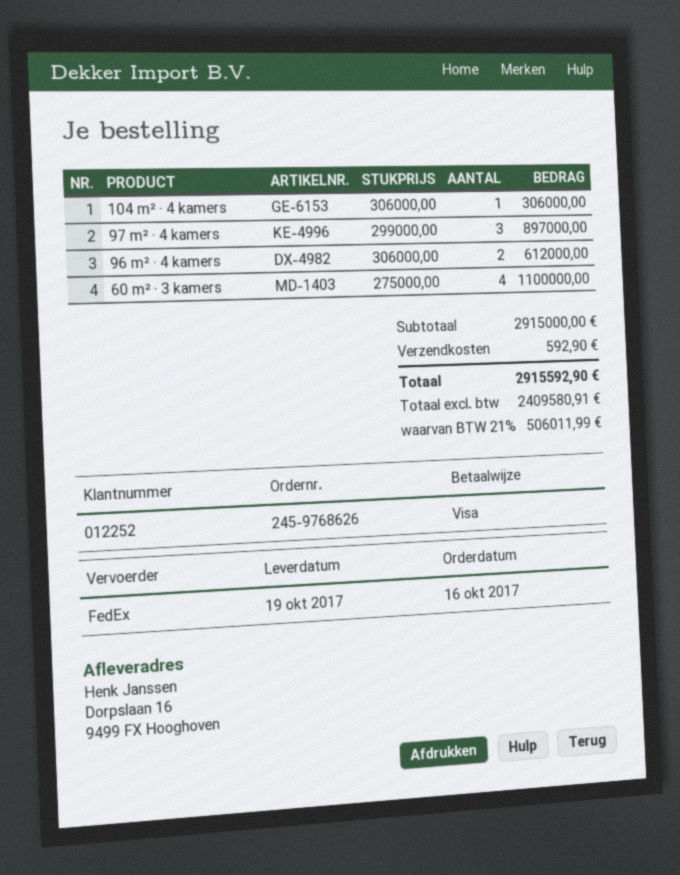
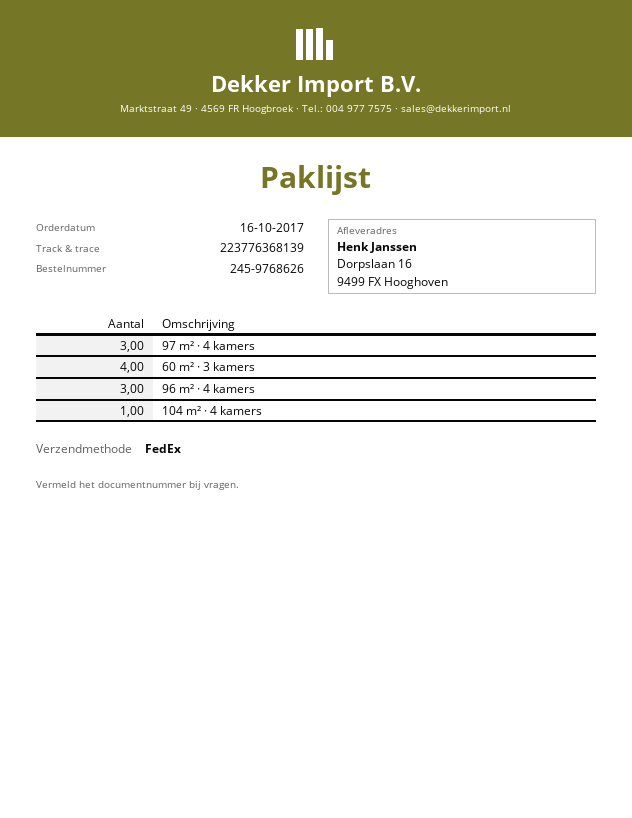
96 m² · 4 kamers: 2 -> 3

